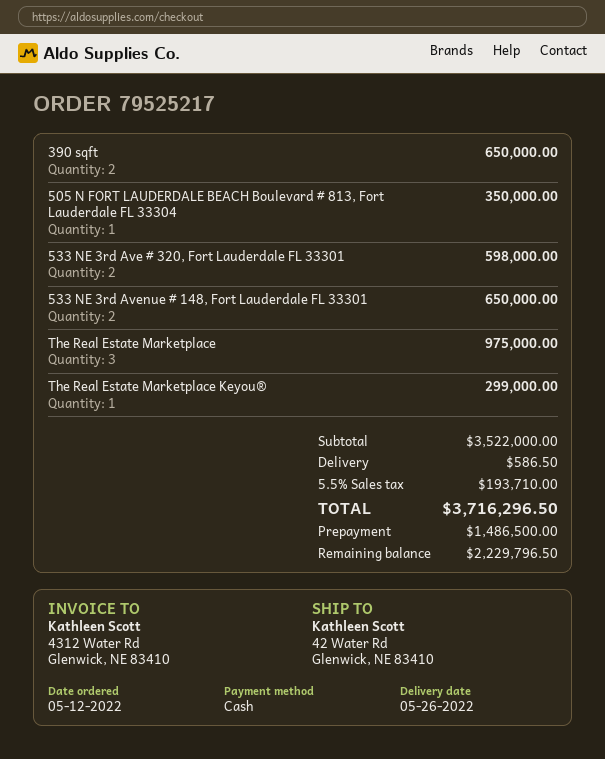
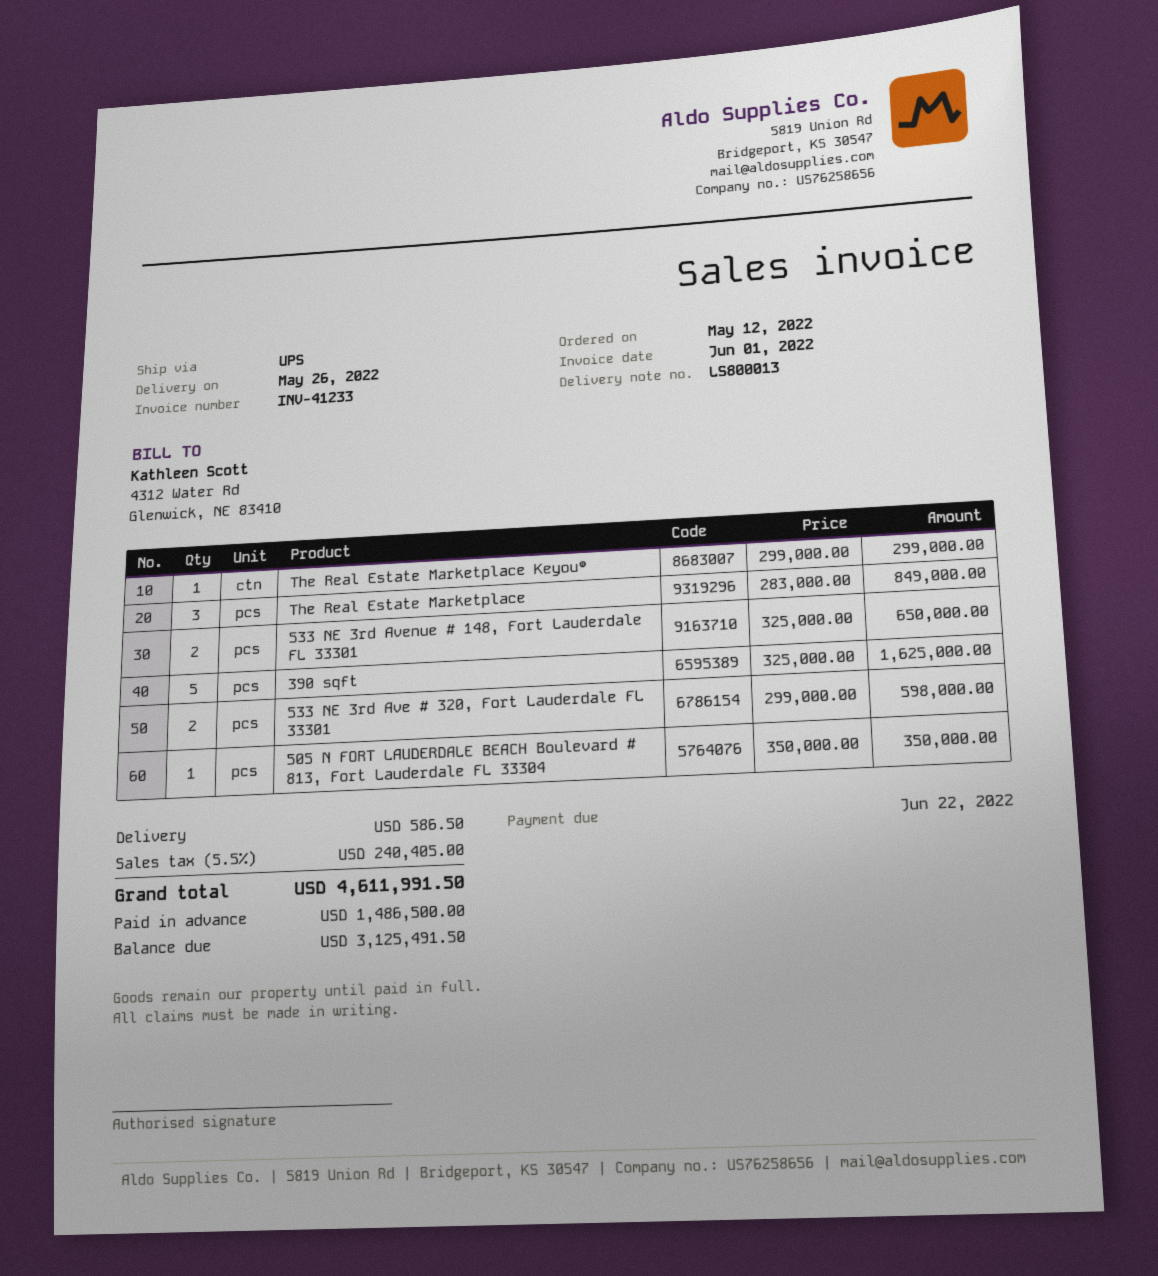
390 sqft: 2 for 650000.00 -> 5 for 1625000.00
The Real Estate Marketplace: 3 for 975000.00 -> 3 for 849000.00
tax: 5.5% = 193710.00 -> 5.5% = 240405.00
total: 3716296.50 -> 4611991.50
balance: 2229796.50 -> 3125491.50

